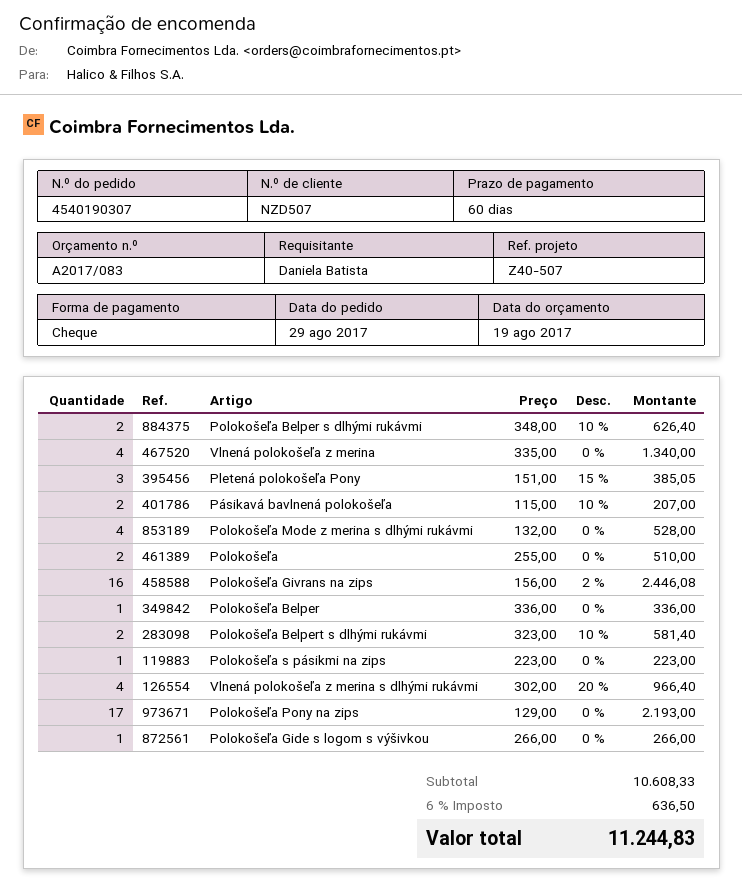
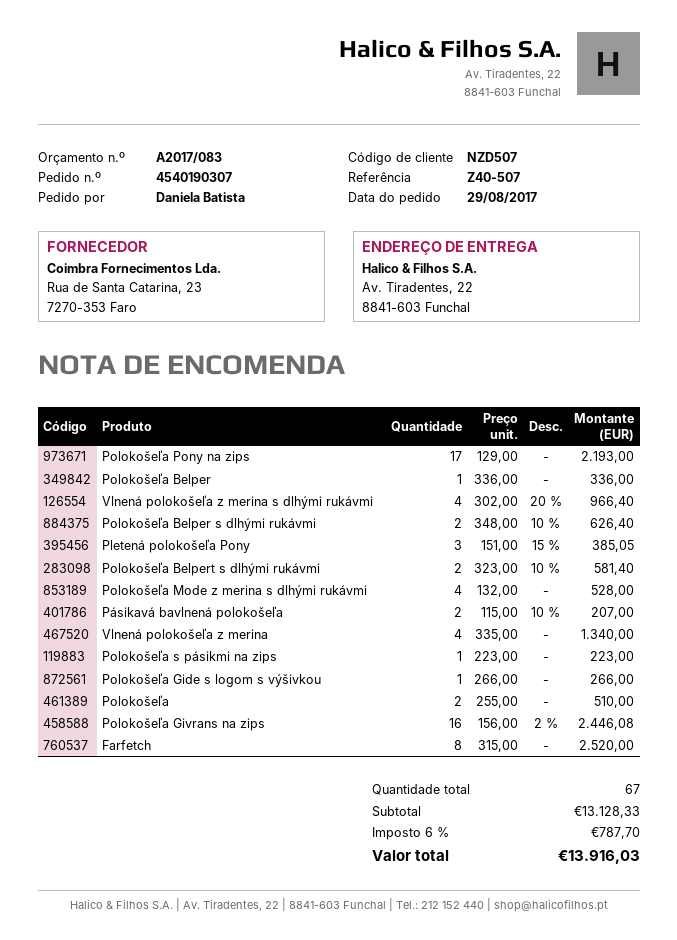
Farfetch: none -> 8 x 315.00 = 2520.00
subtotal: 10608.33 -> 13128.33
tax: 6% = 636.50 -> 6% = 787.70
total: 11244.83 -> 13916.03

